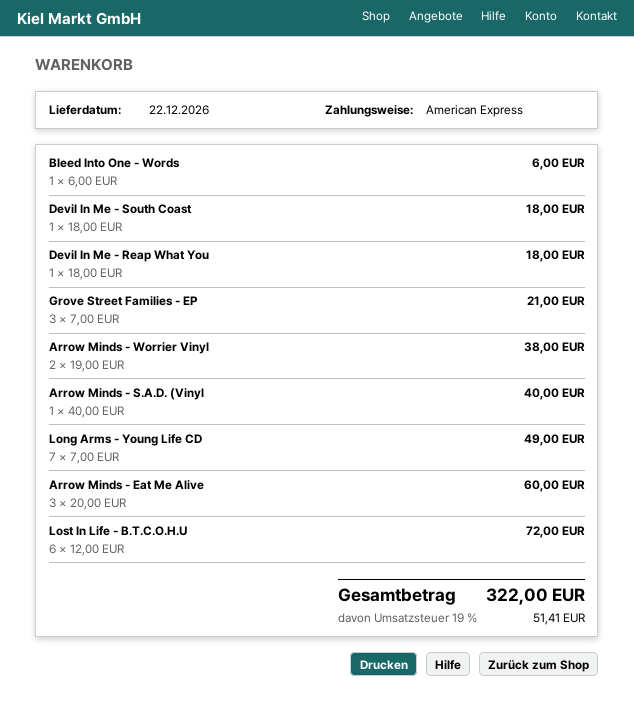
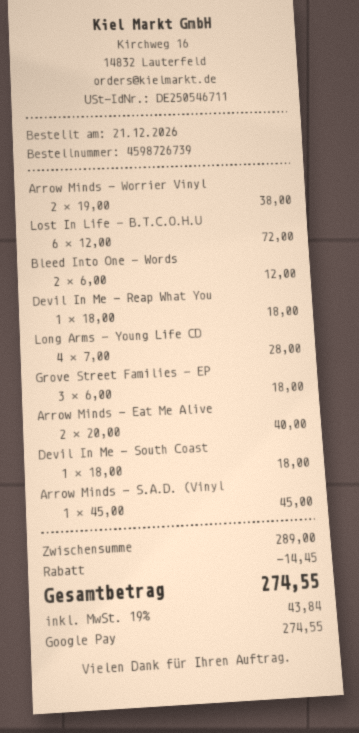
payment method: American Express -> Google Pay
Bleed Into One - Words: 1 x 6.00 = 6.00 -> 2 x 6.00 = 12.00
Grove Street Families - EP: 3 x 7.00 = 21.00 -> 3 x 6.00 = 18.00
Arrow Minds - S.A.D. (Vinyl: 1 x 40.00 = 40.00 -> 1 x 45.00 = 45.00
Long Arms - Young Life CD: 7 x 7.00 = 49.00 -> 4 x 7.00 = 28.00
Arrow Minds - Eat Me Alive: 3 x 20.00 = 60.00 -> 2 x 20.00 = 40.00
discount: none -> 14.45
tax: 19% = 51.41 -> 19% = 43.84
total: 322.00 -> 274.55

